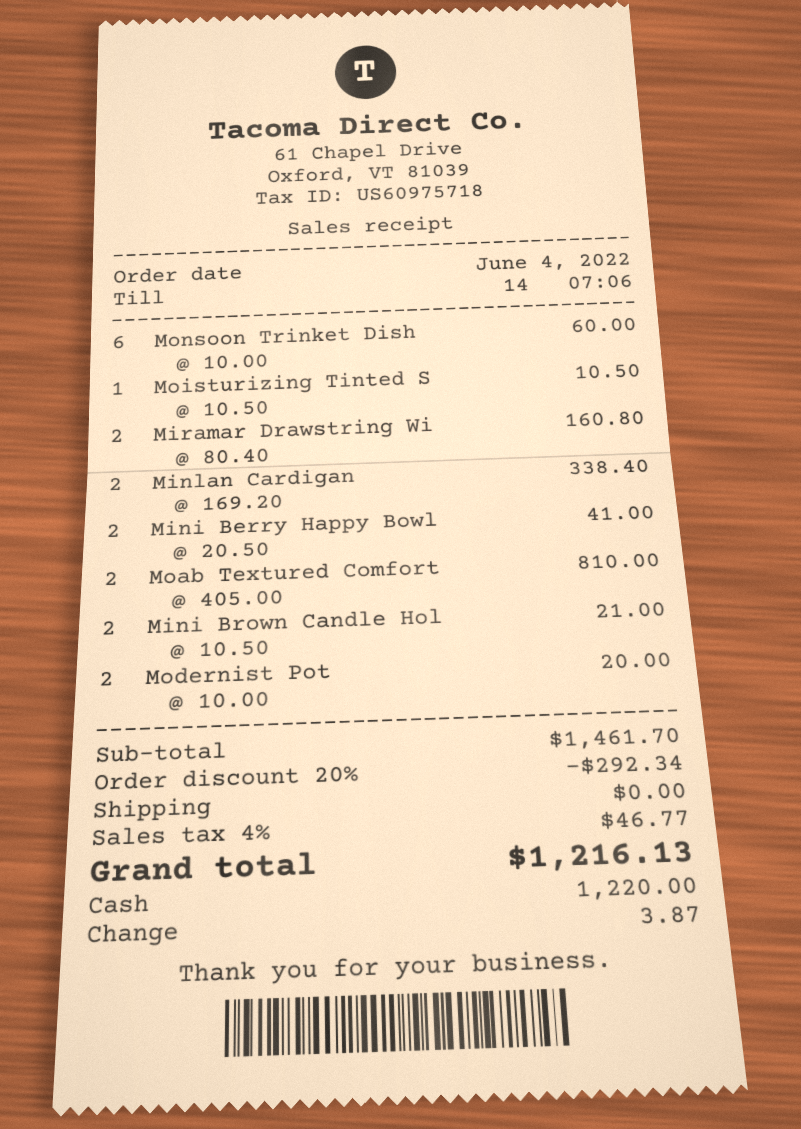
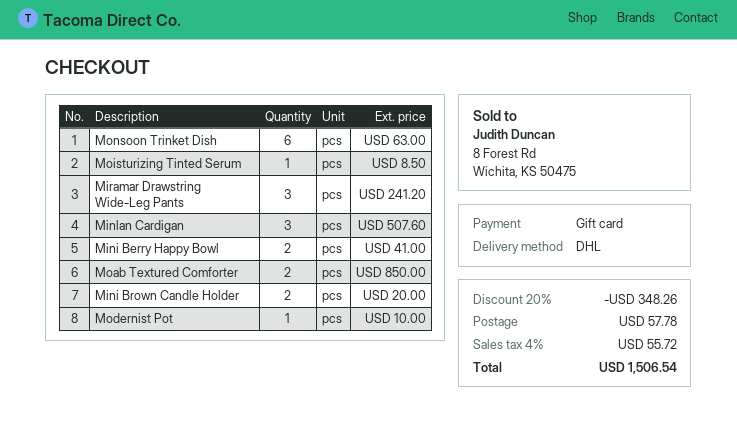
payment method: cash -> gift card
Monsoon Trinket Dish: 6 for 60.00 -> 6 for 63.00
Moisturizing Tinted S: 1 for 10.50 -> 1 for 8.50
Miramar Drawstring Wi: 2 for 160.80 -> 3 for 241.20
Minlan Cardigan: 2 for 338.40 -> 3 for 507.60
Moab Textured Comfort: 2 for 810.00 -> 2 for 850.00
Mini Brown Candle Hol: 2 for 21.00 -> 2 for 20.00
Modernist Pot: 2 for 20.00 -> 1 for 10.00
discount: 20% = 292.34 -> 20% = 348.26
shipping: 0.00 -> 57.78
tax: 4% = 46.77 -> 4% = 55.72
total: 1216.13 -> 1506.54

